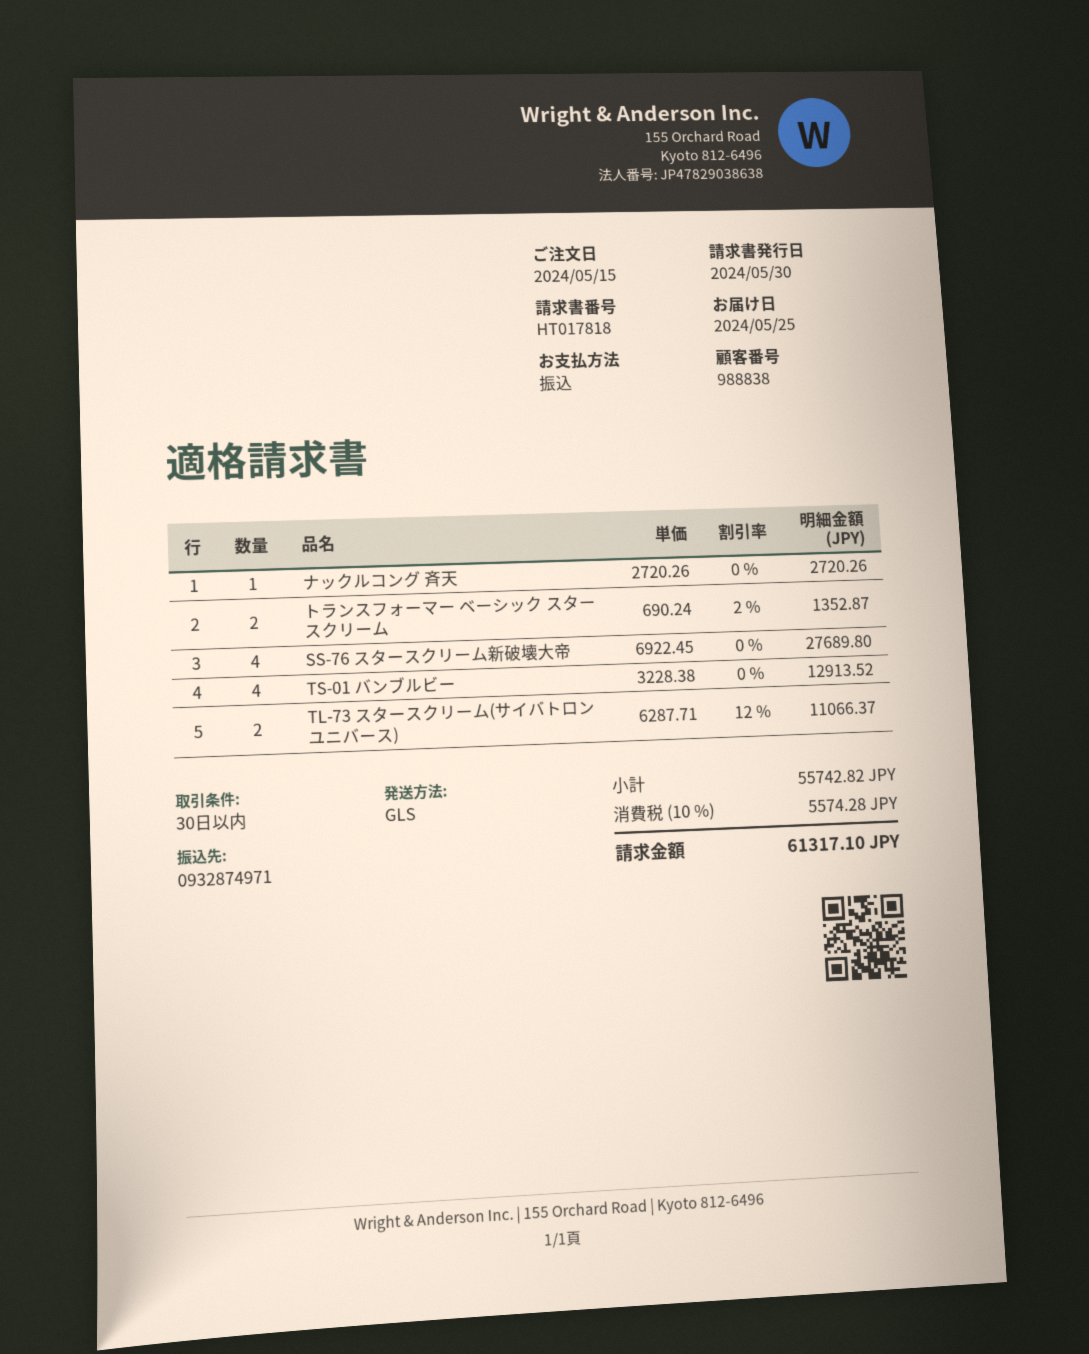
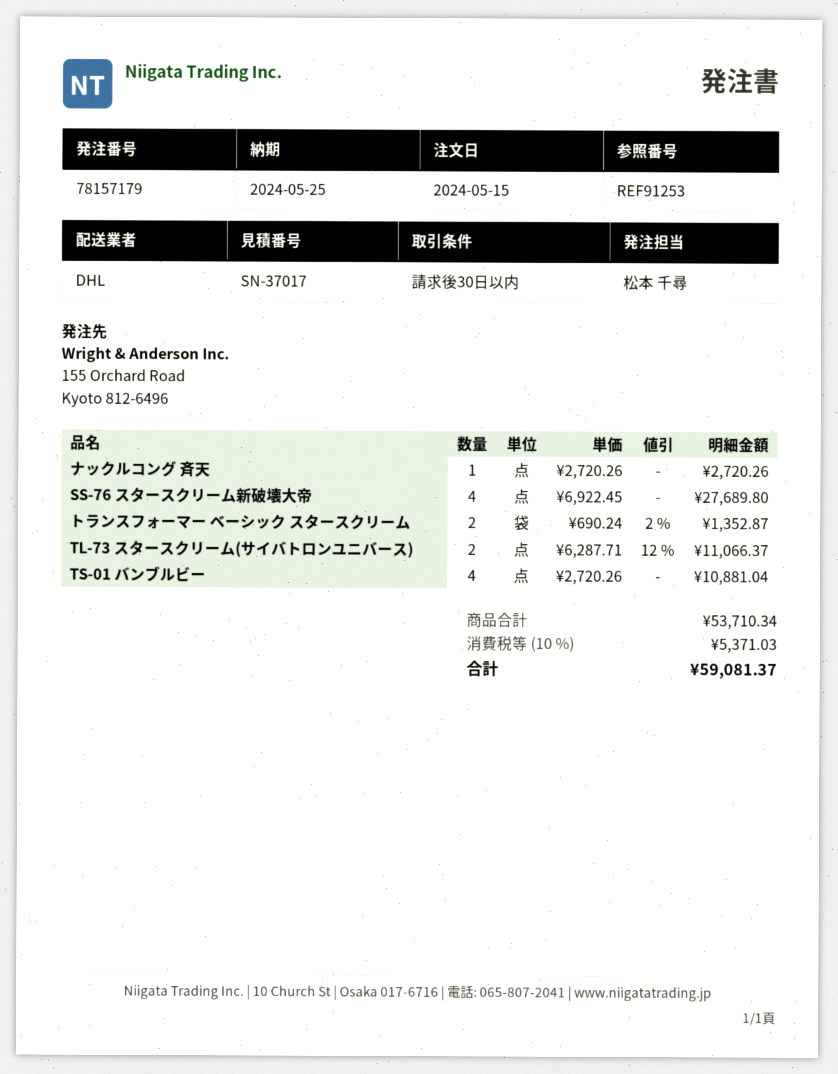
shipping method: GLS -> DHL
TS-01 バンブルビー: 4 x 3228.38 = 12913.52 -> 4 x 2720.26 = 10881.04
subtotal: 55742.82 -> 53710.34
tax: 10% = 5574.28 -> 10% = 5371.03
total: 61317.10 -> 59081.37

